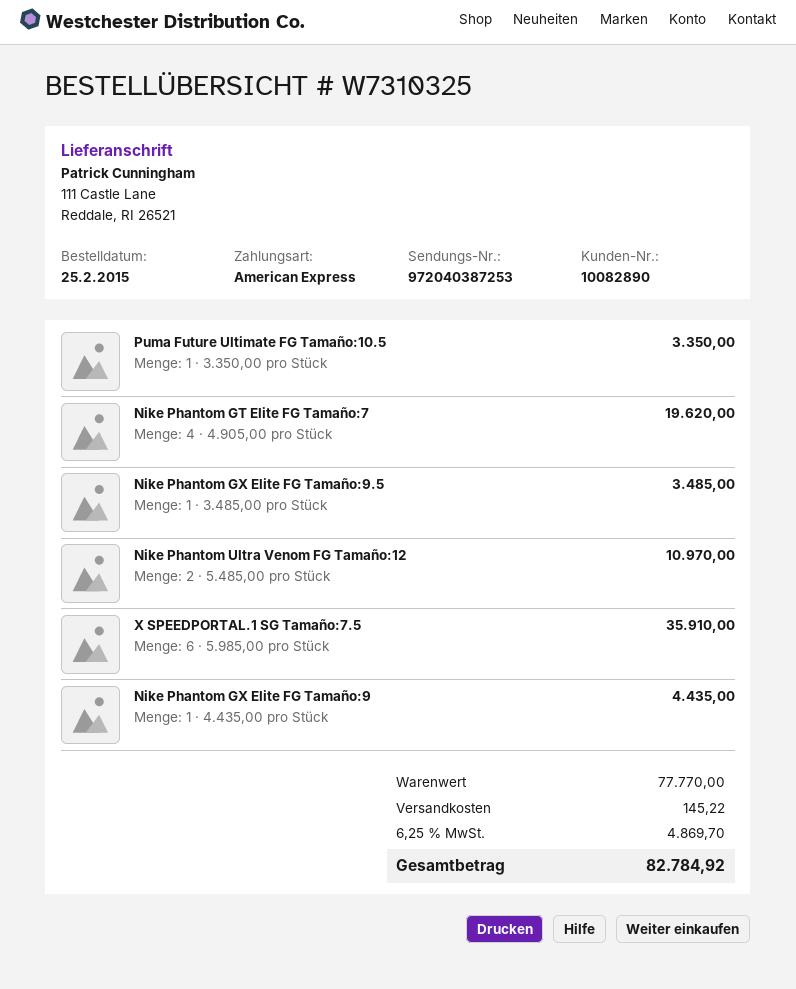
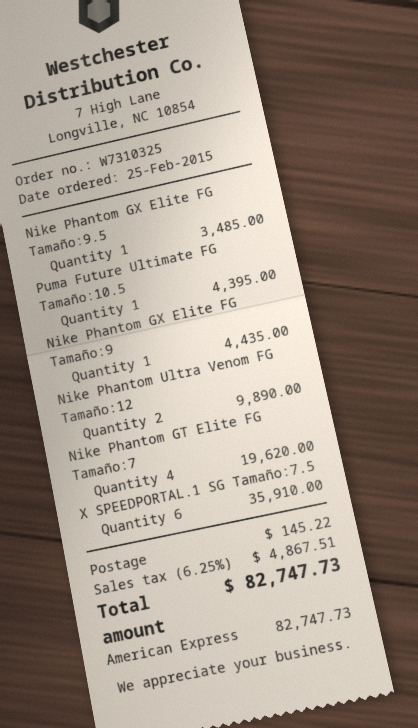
Puma Future Ultimate FG Tamaño:10.5: 1 for 3350.00 -> 1 for 4395.00
Nike Phantom Ultra Venom FG Tamaño:12: 2 for 10970.00 -> 2 for 9890.00
tax: 6.25% = 4869.70 -> 6.25% = 4867.51
total: 82784.92 -> 82747.73

